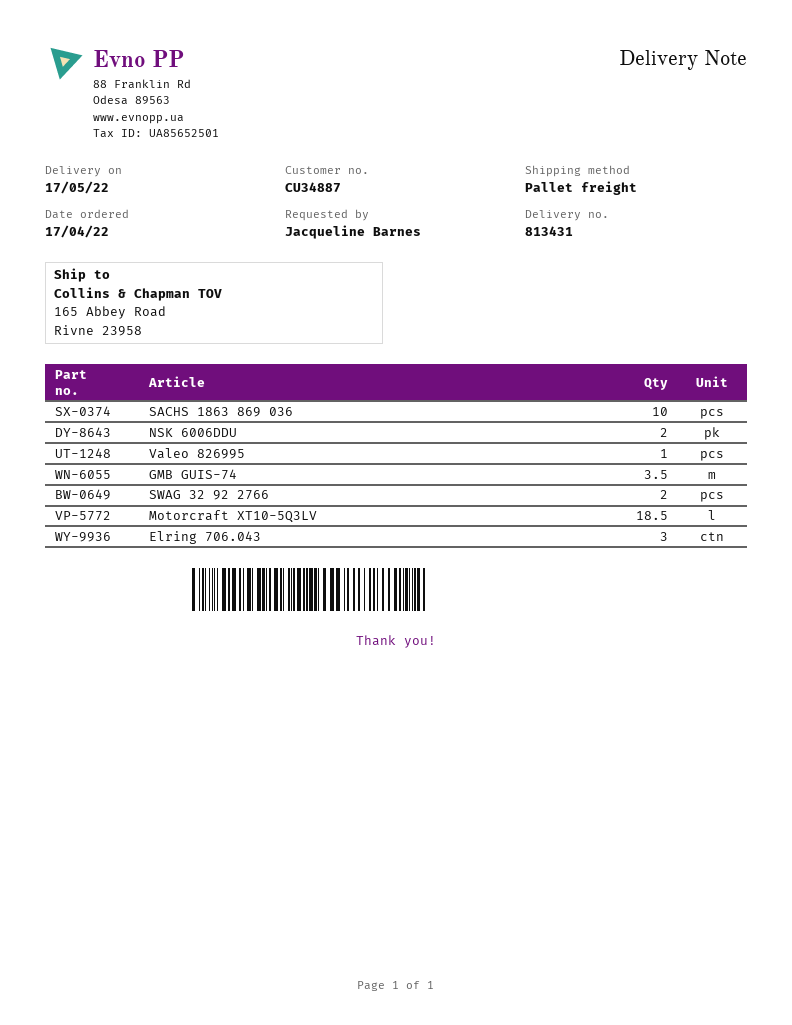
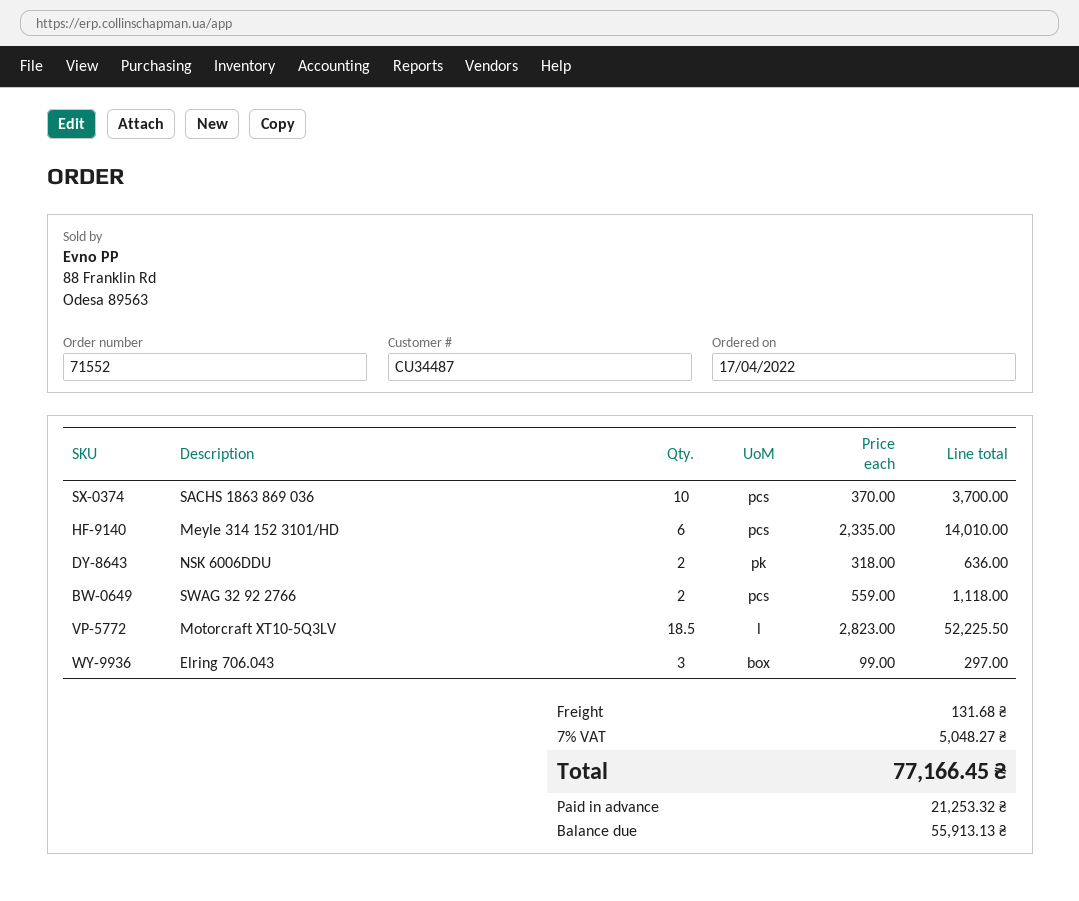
customer number: CU34887 -> CU34487
Valeo 826995: 1 -> none
GMB GUIS-74: 3.5 -> none
Meyle 314 152 3101/HD: none -> 6

